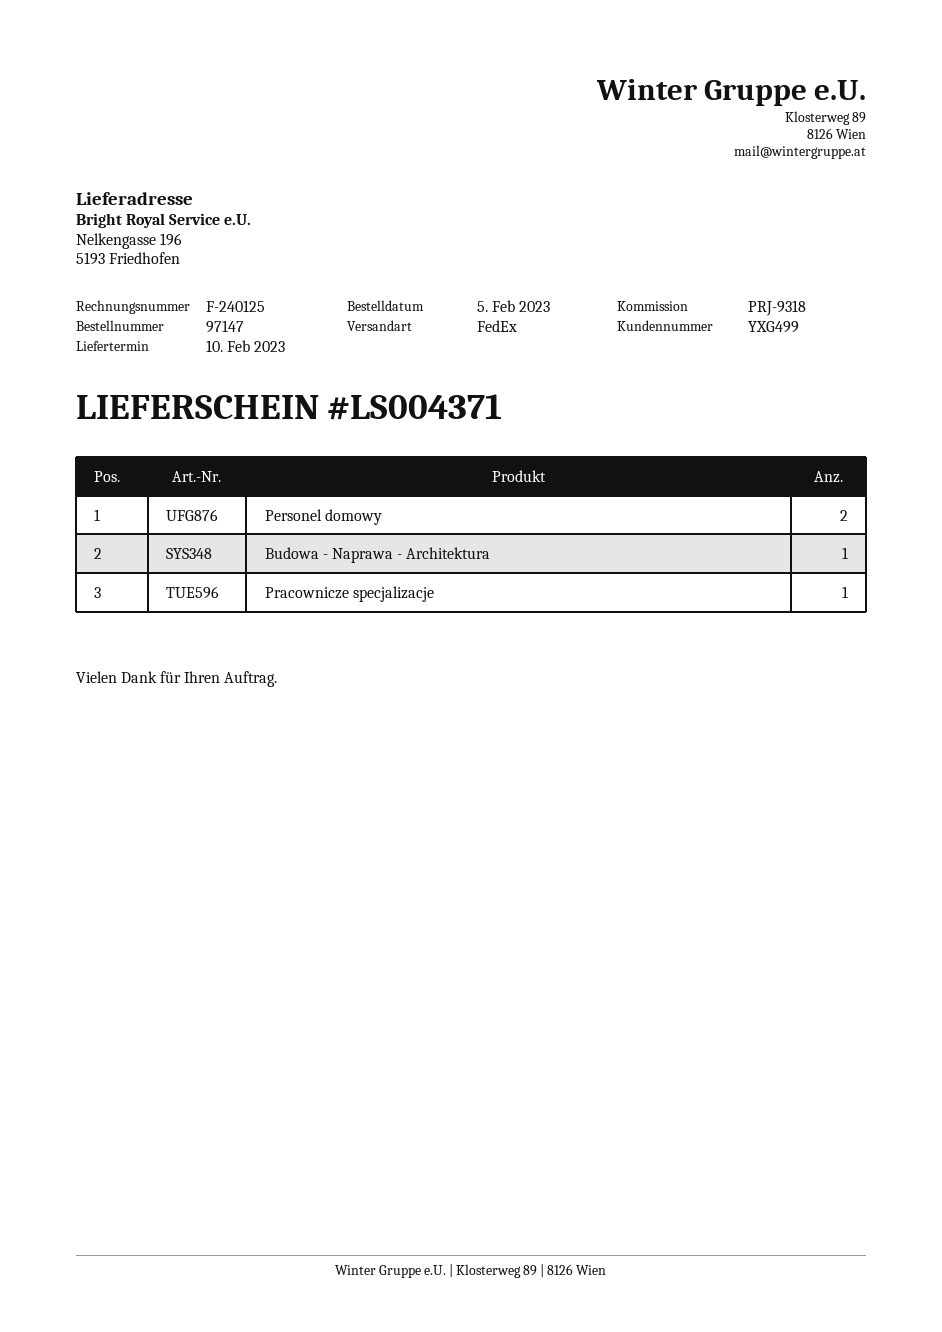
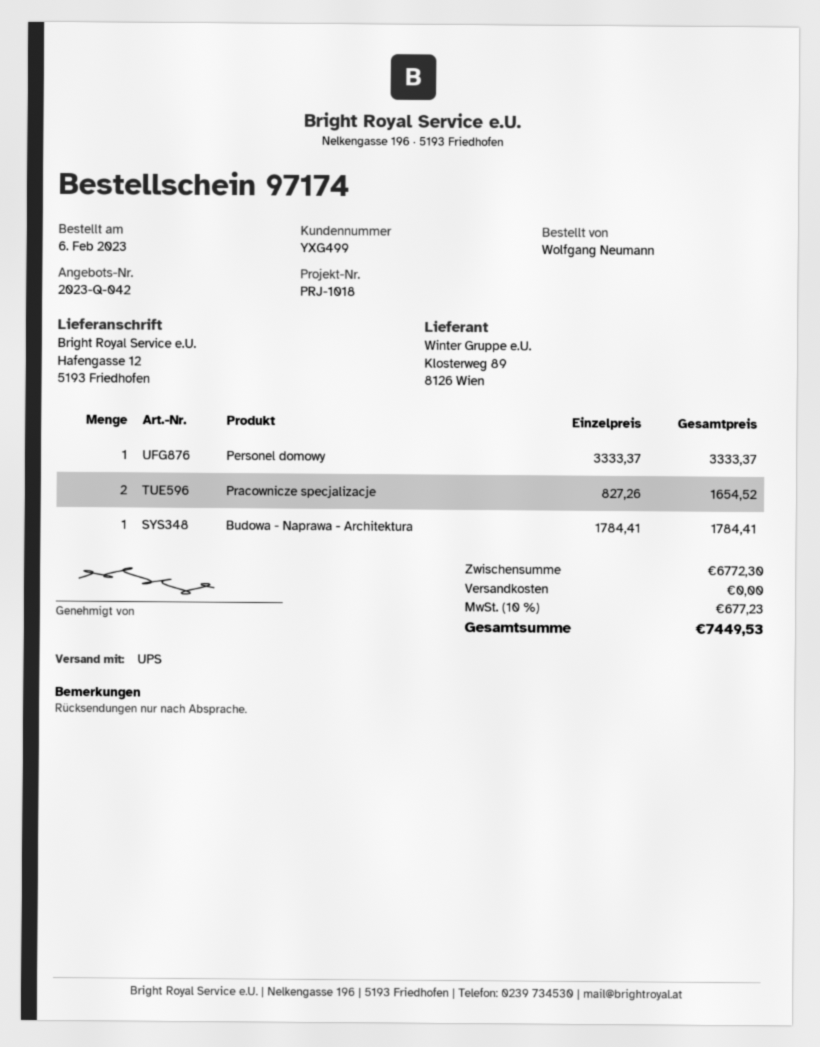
order number: 97147 -> 97174
order date: 2023-02-05 -> 2023-02-06
reference: PRJ-9318 -> PRJ-1018
shipping method: FedEx -> UPS
ship to: Nelkengasse 196, 5193 Friedhofen -> Hafengasse 12, 5193 Friedhofen
Personel domowy: 2 -> 1
Pracownicze specjalizacje: 1 -> 2

